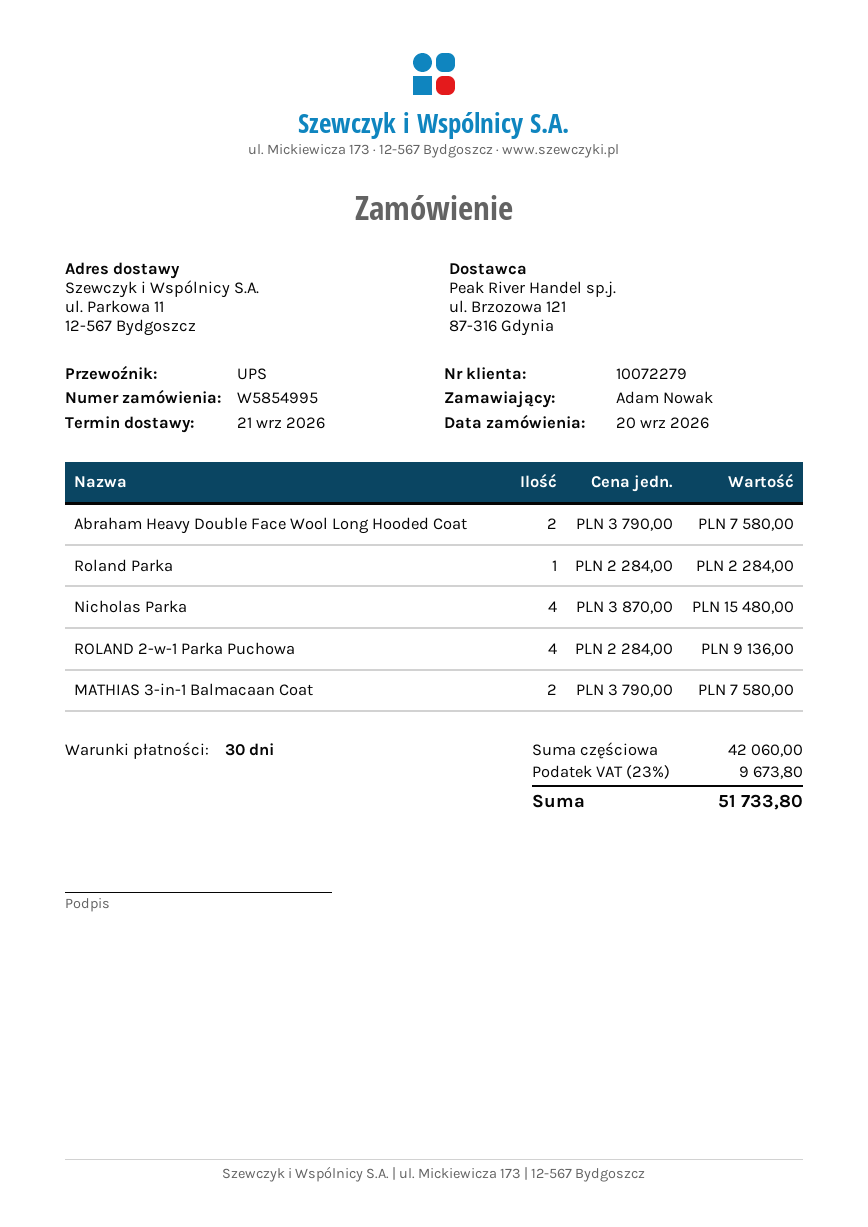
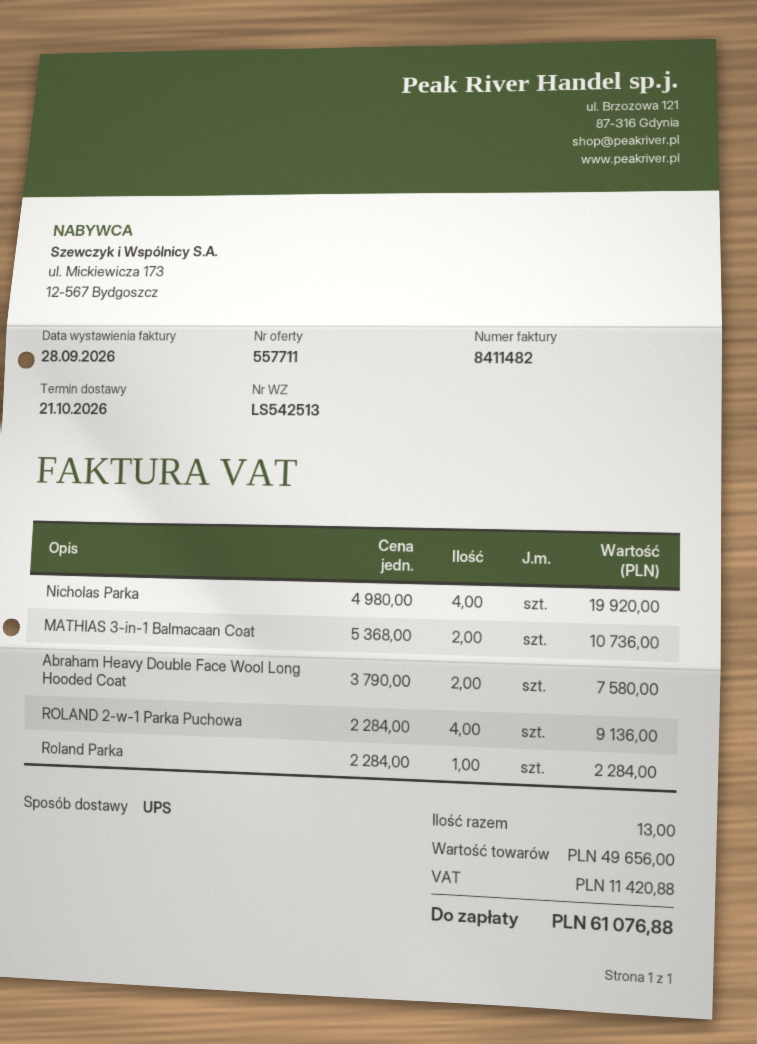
delivery date: 2026-09-21 -> 2026-10-21
Nicholas Parka: 4 x 3870.00 = 15480.00 -> 4 x 4980.00 = 19920.00
MATHIAS 3-in-1 Balmacaan Coat: 2 x 3790.00 = 7580.00 -> 2 x 5368.00 = 10736.00
subtotal: 42060.00 -> 49656.00
tax: 9673.80 -> 11420.88
total: 51733.80 -> 61076.88

